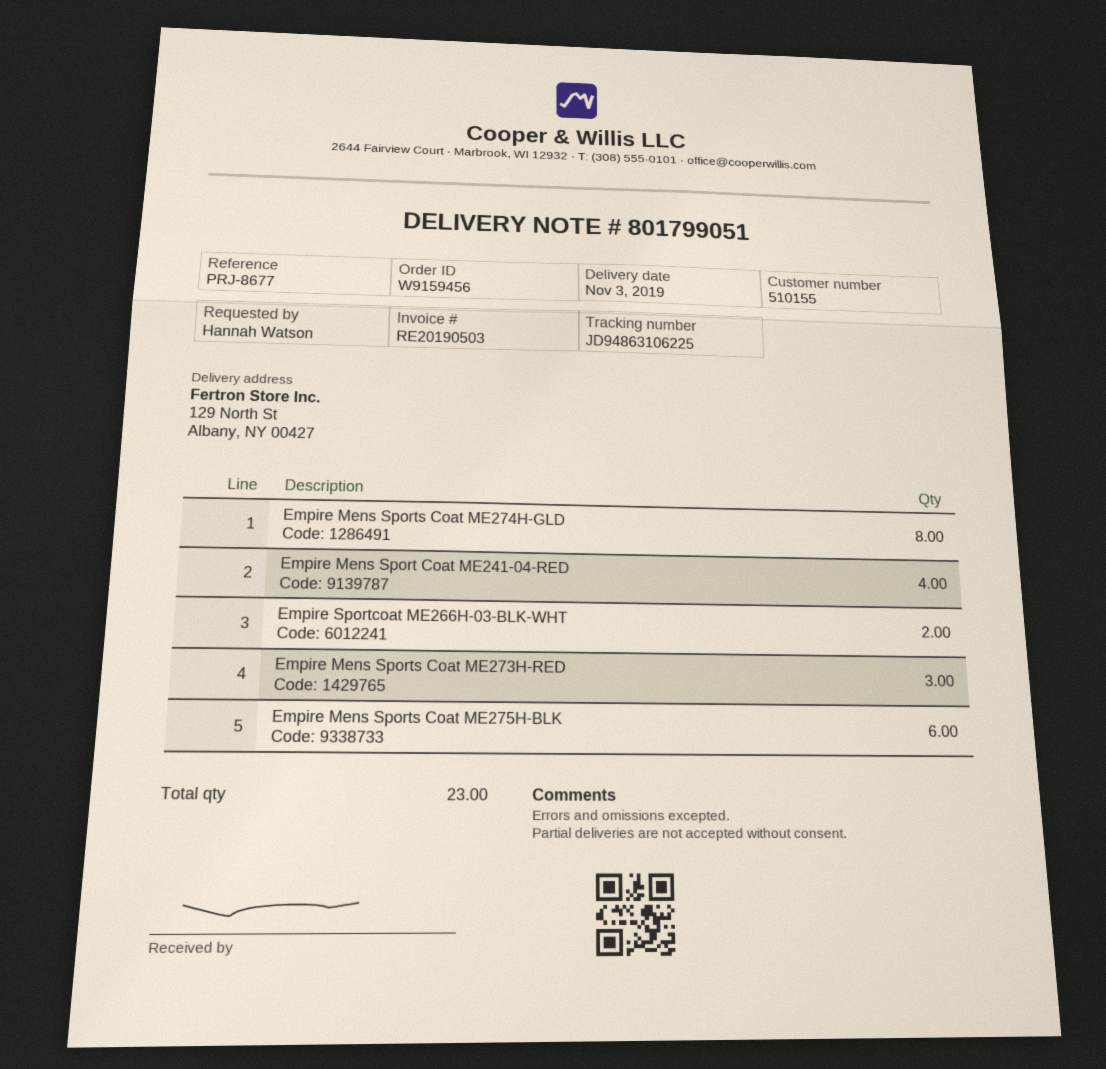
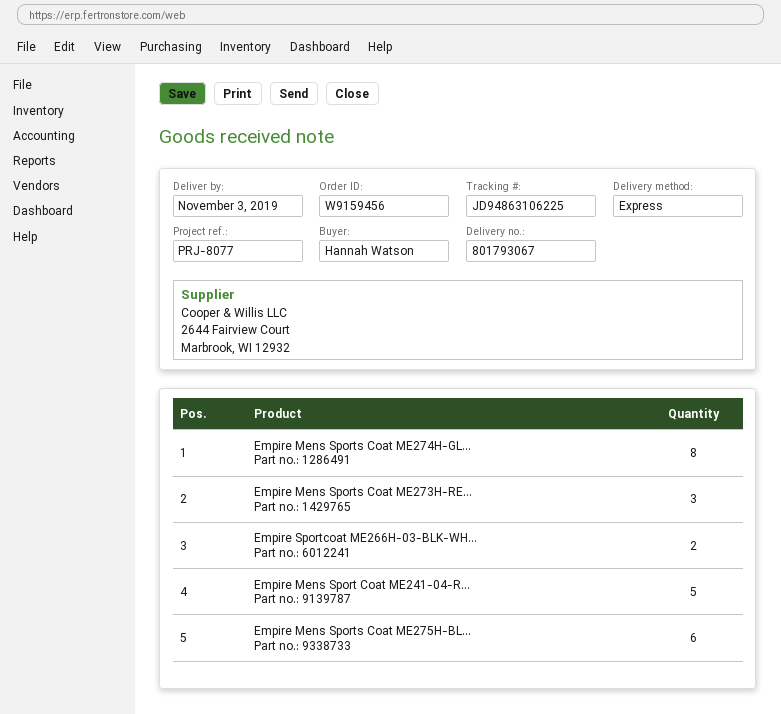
delivery note number: 801799051 -> 801793067
reference: PRJ-8677 -> PRJ-8077
Empire Mens Sport Coat ME241-04-RED: 4 -> 5

